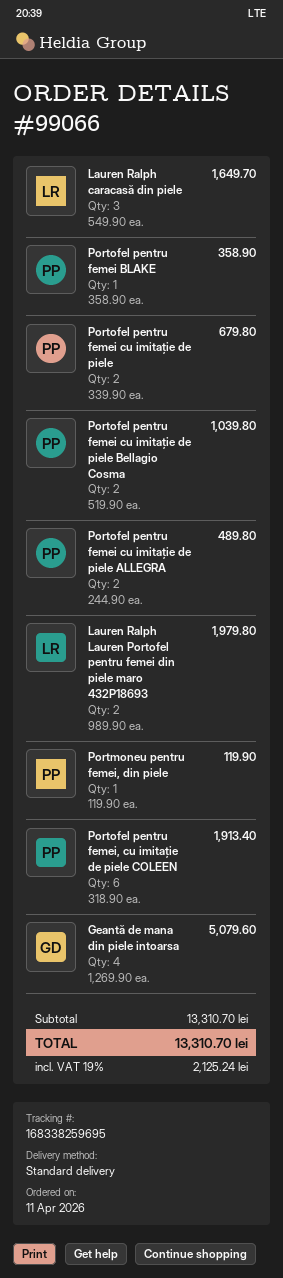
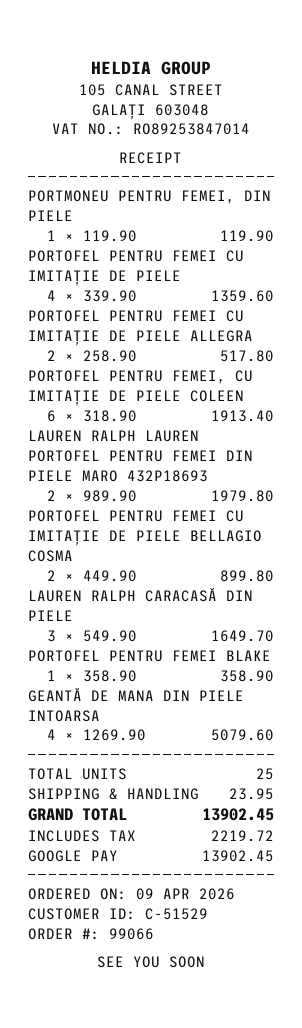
order date: 2026-04-11 -> 2026-04-09
Portofel pentru femei cu imitație de piele: 2 x 339.90 = 679.80 -> 4 x 339.90 = 1359.60
Portofel pentru femei cu imitație de piele Bellagio Cosma: 2 x 519.90 = 1039.80 -> 2 x 449.90 = 899.80
Portofel pentru femei cu imitație de piele ALLEGRA: 2 x 244.90 = 489.80 -> 2 x 258.90 = 517.80
shipping: none -> 23.95
tax: 2125.24 -> 2219.72
total: 13310.70 -> 13902.45

